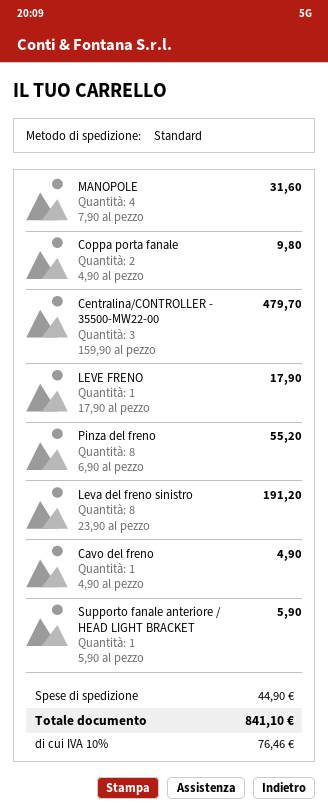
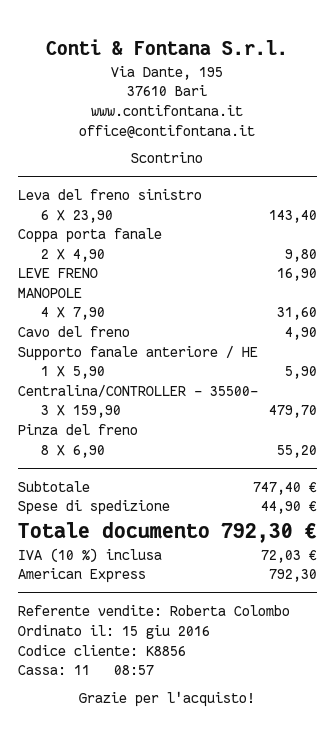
LEVE FRENO: 1 x 17.90 = 17.90 -> 1 x 16.90 = 16.90
Leva del freno sinistro: 8 x 23.90 = 191.20 -> 6 x 23.90 = 143.40
tax: 10% = 76.46 -> 10% = 72.03
total: 841.10 -> 792.30

